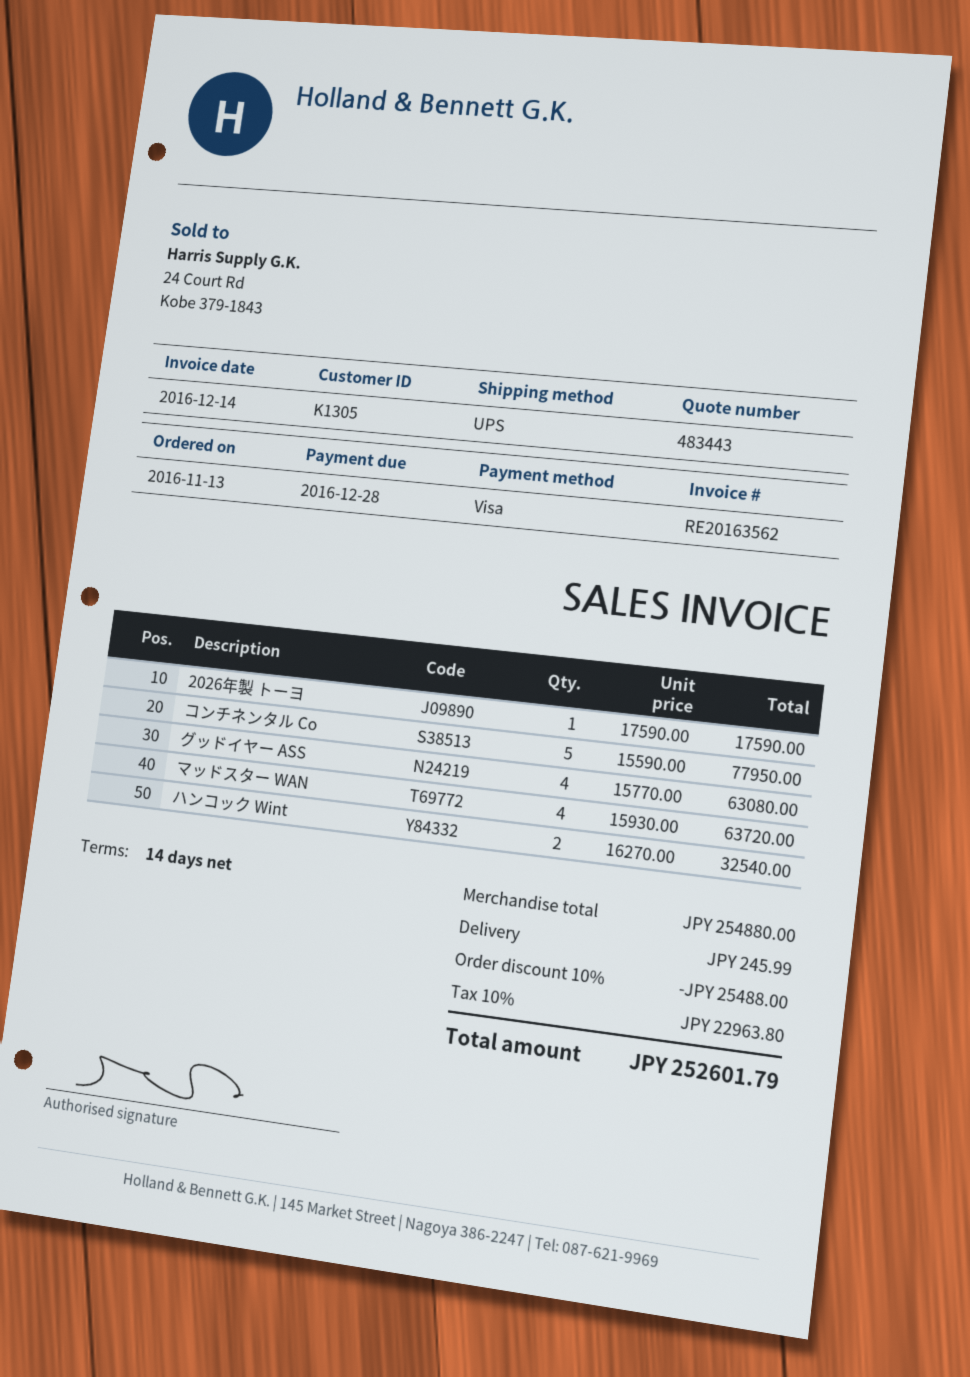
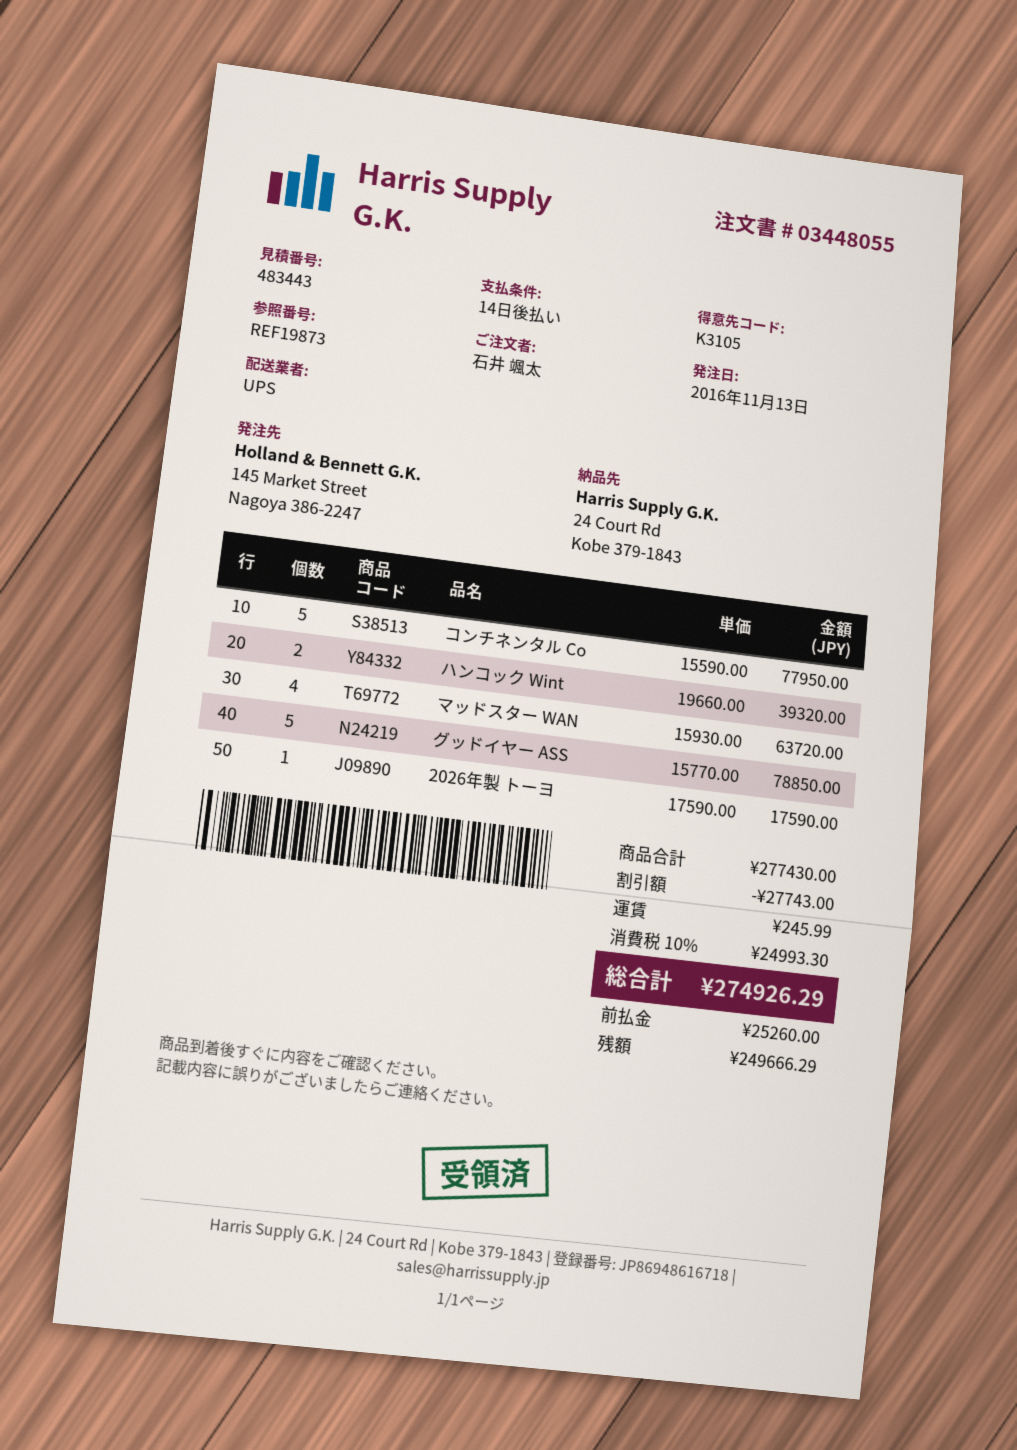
customer number: K1305 -> K3105
グッドイヤー ASS: 4 x 15770.00 = 63080.00 -> 5 x 15770.00 = 78850.00
ハンコック Wint: 2 x 16270.00 = 32540.00 -> 2 x 19660.00 = 39320.00
subtotal: 254880.00 -> 277430.00
discount: 25488.00 -> 27743.00
tax: 10% = 22963.80 -> 10% = 24993.30
total: 252601.79 -> 274926.29

